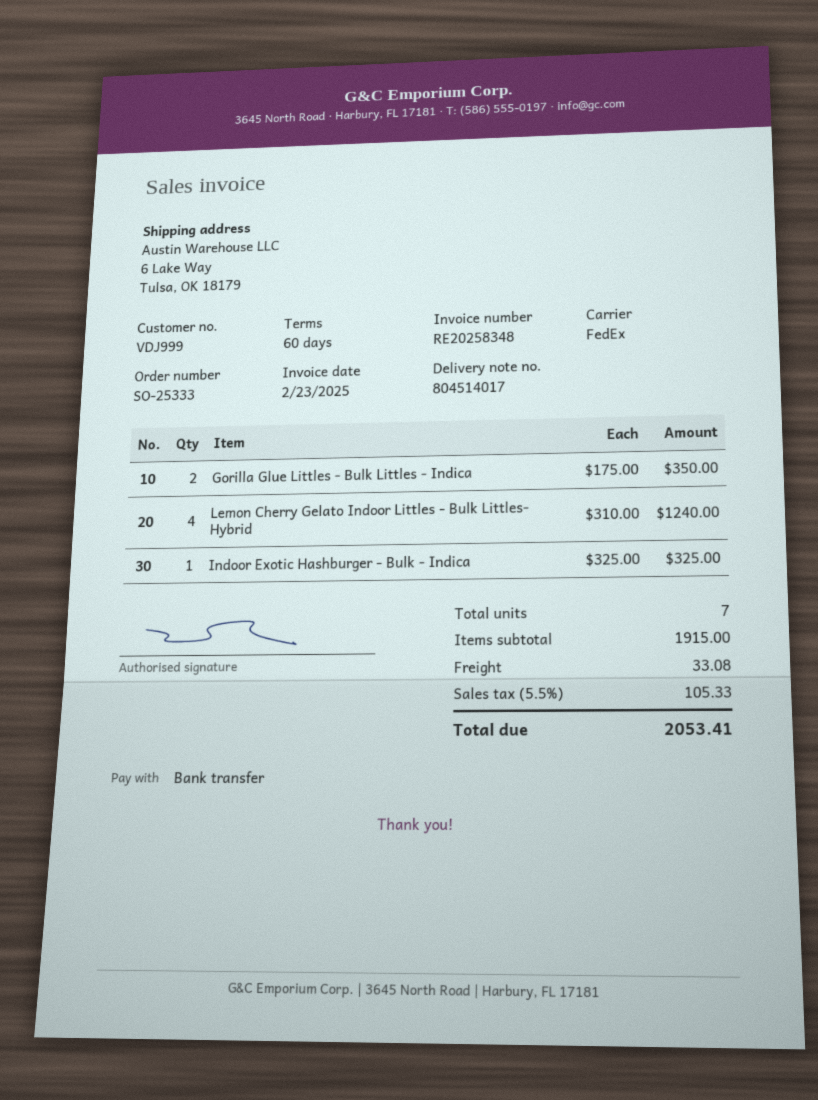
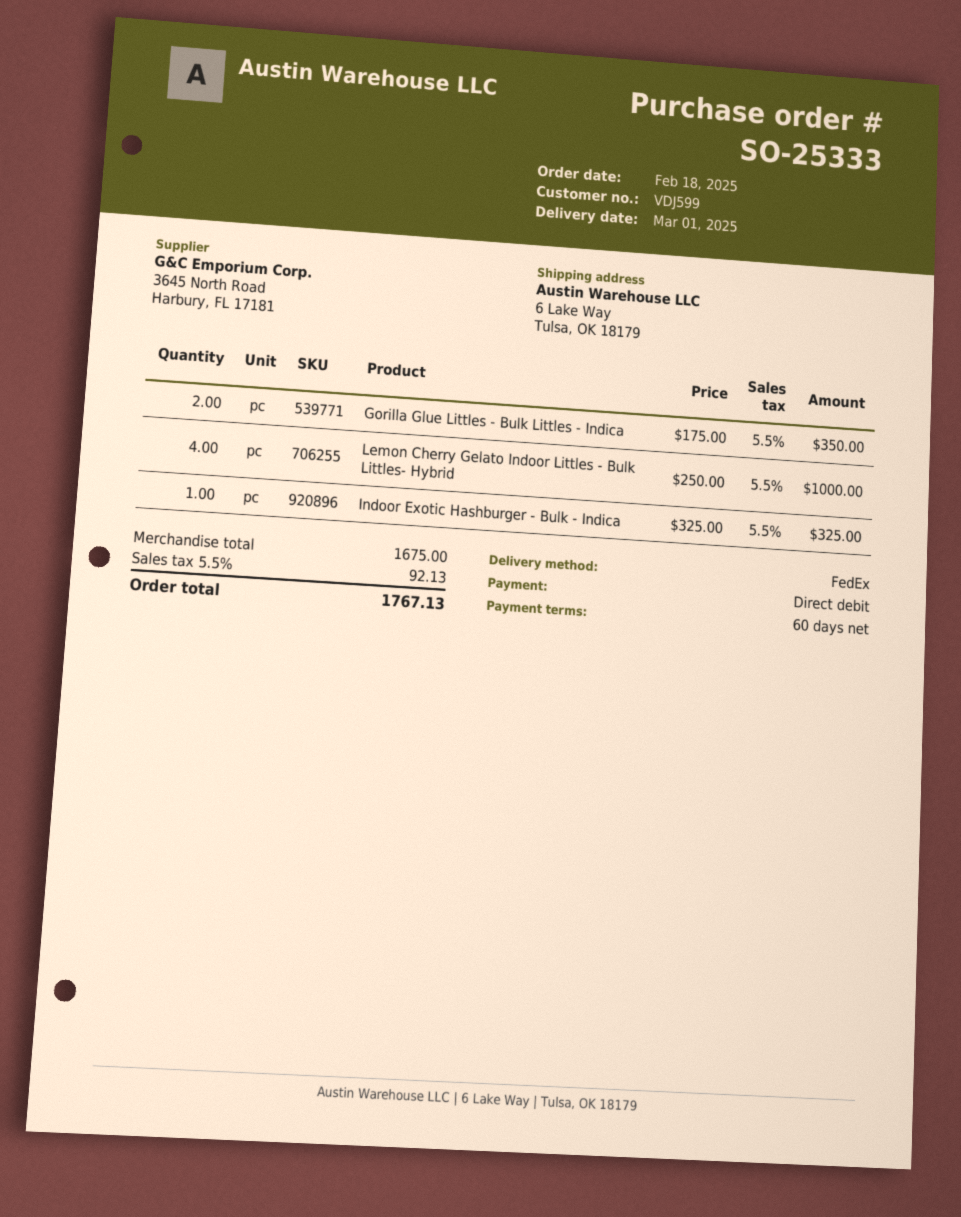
customer number: VDJ999 -> VDJ599
payment method: bank transfer -> direct debit
Lemon Cherry Gelato Indoor Littles - Bulk Littles- Hybrid: 4 x 310.00 = 1240.00 -> 4 x 250.00 = 1000.00
subtotal: 1915.00 -> 1675.00
shipping: 33.08 -> none
tax: 5.5% = 105.33 -> 5.5% = 92.13
total: 2053.41 -> 1767.13

